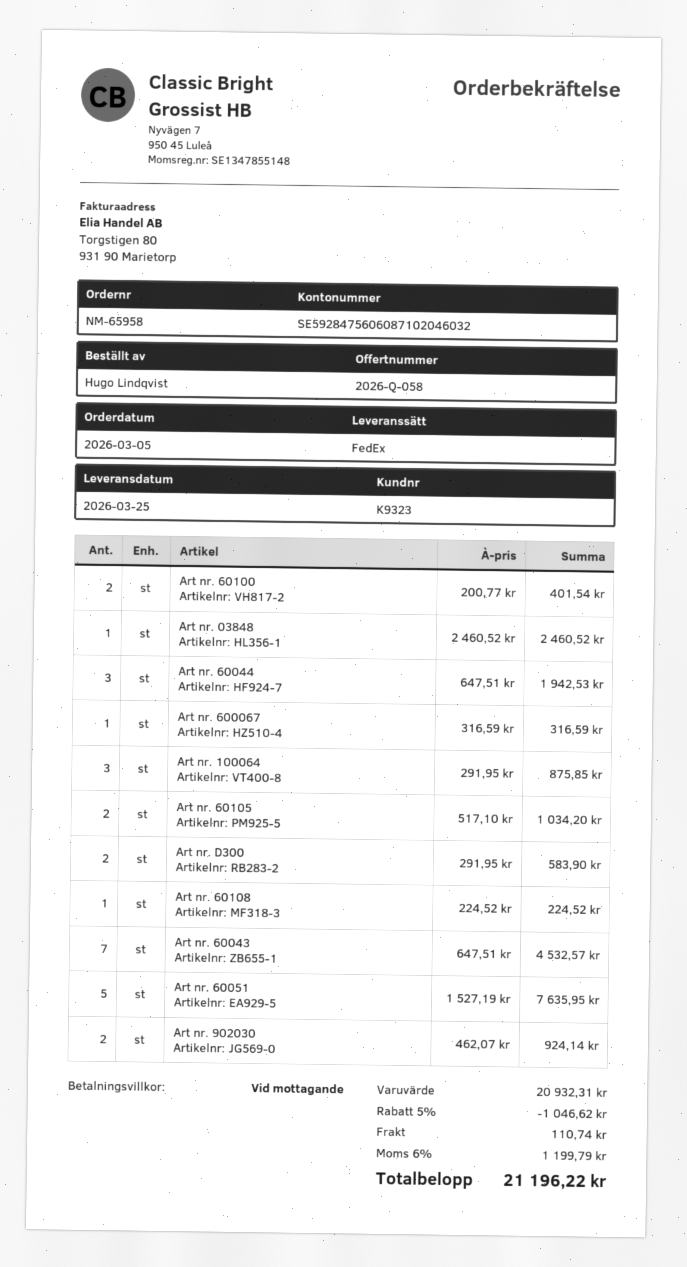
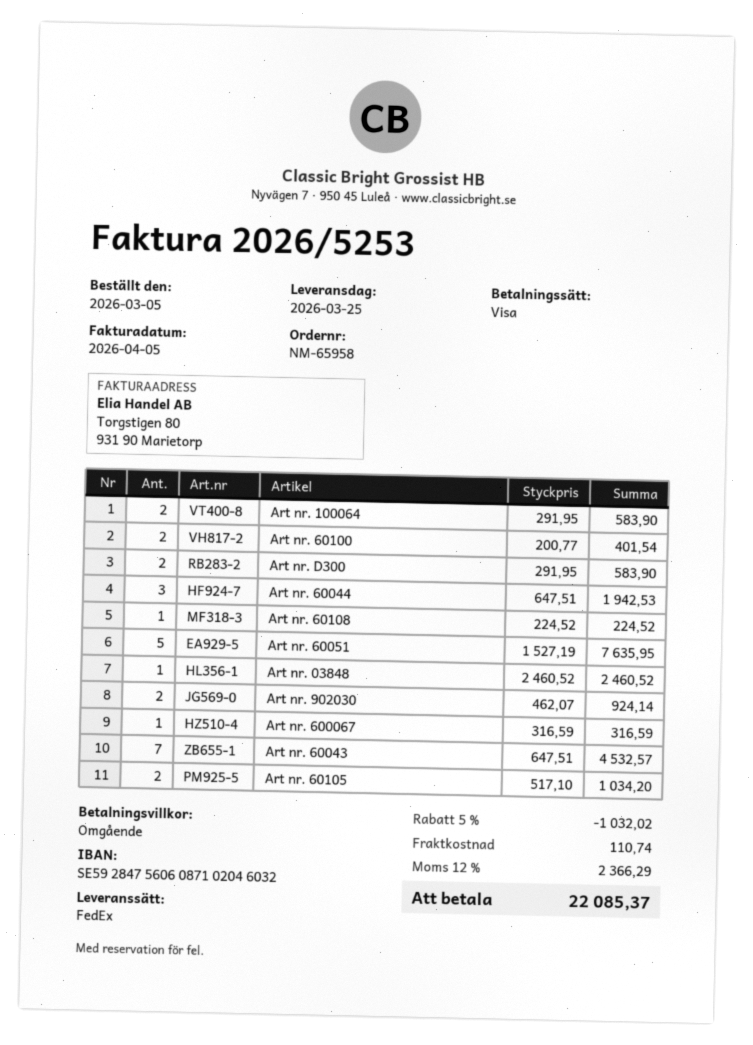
Art nr. 100064: 3 x 291.95 = 875.85 -> 2 x 291.95 = 583.90
discount: 5% = 1046.62 -> 5% = 1032.02
tax: 6% = 1199.79 -> 12% = 2366.29
total: 21196.22 -> 22085.37

